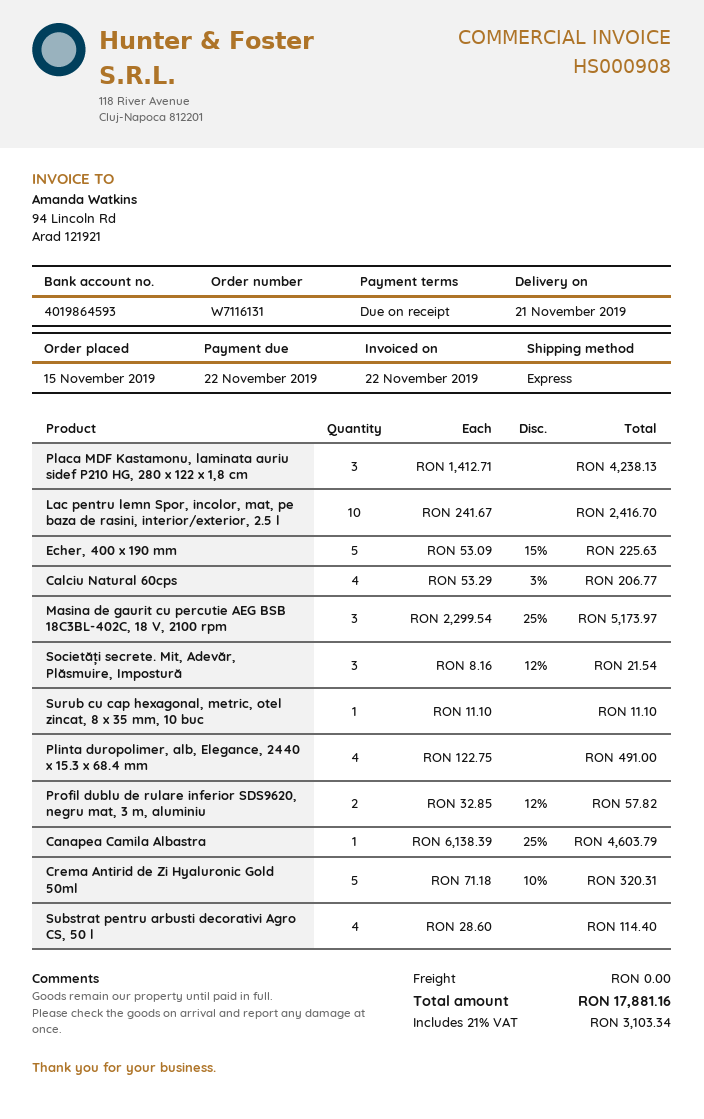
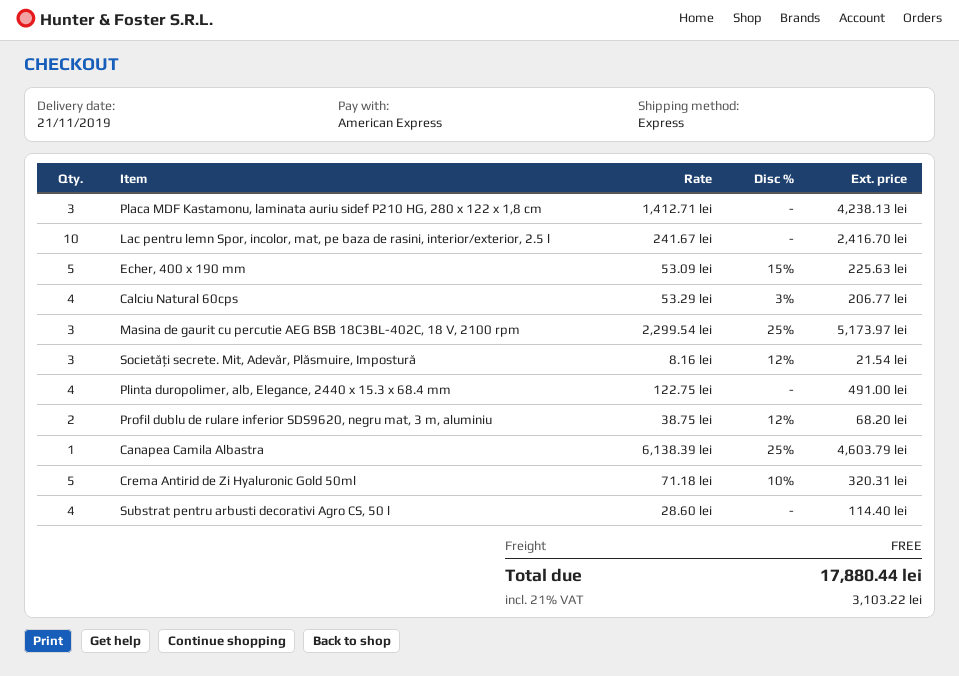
Surub cu cap hexagonal, metric, otel zincat, 8 x 35 mm, 10 buc: 1 x 11.10 = 11.10 -> none
Profil dublu de rulare inferior SDS9620, negru mat, 3 m, aluminiu: 2 x 32.85 - 12% = 57.82 -> 2 x 38.75 - 12% = 68.20
tax: 21% = 3103.34 -> 21% = 3103.22
total: 17881.16 -> 17880.44

